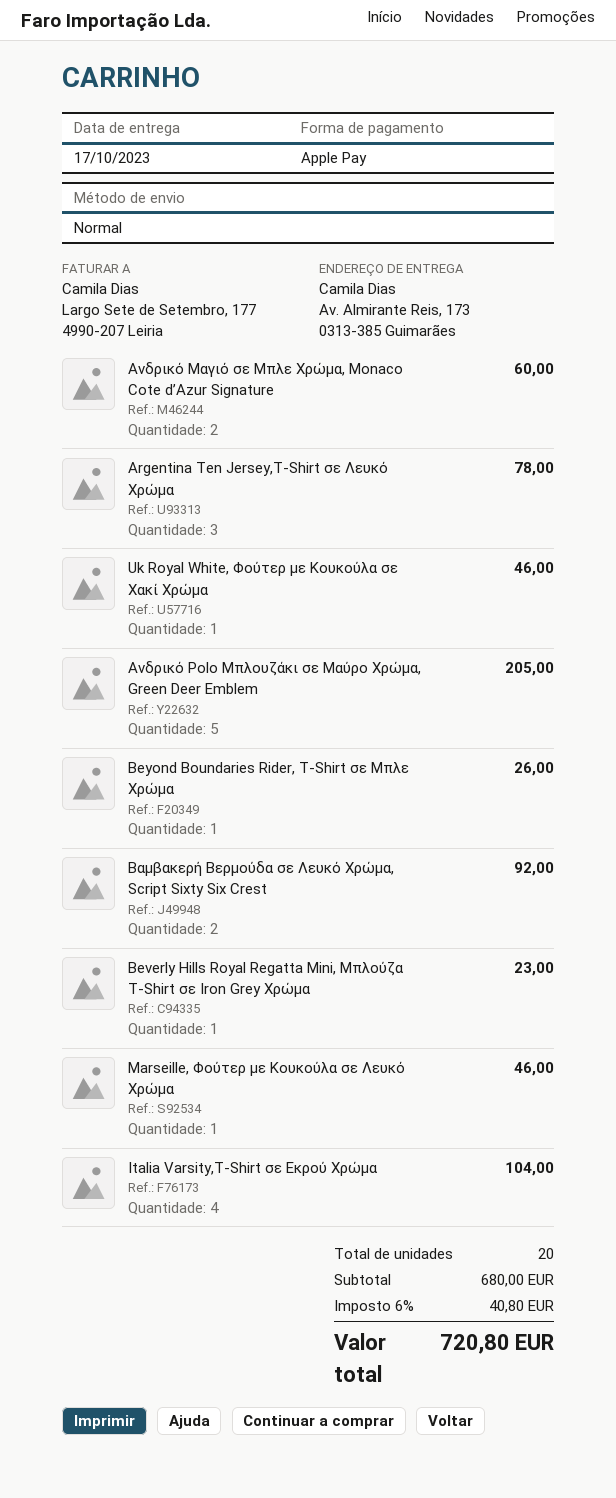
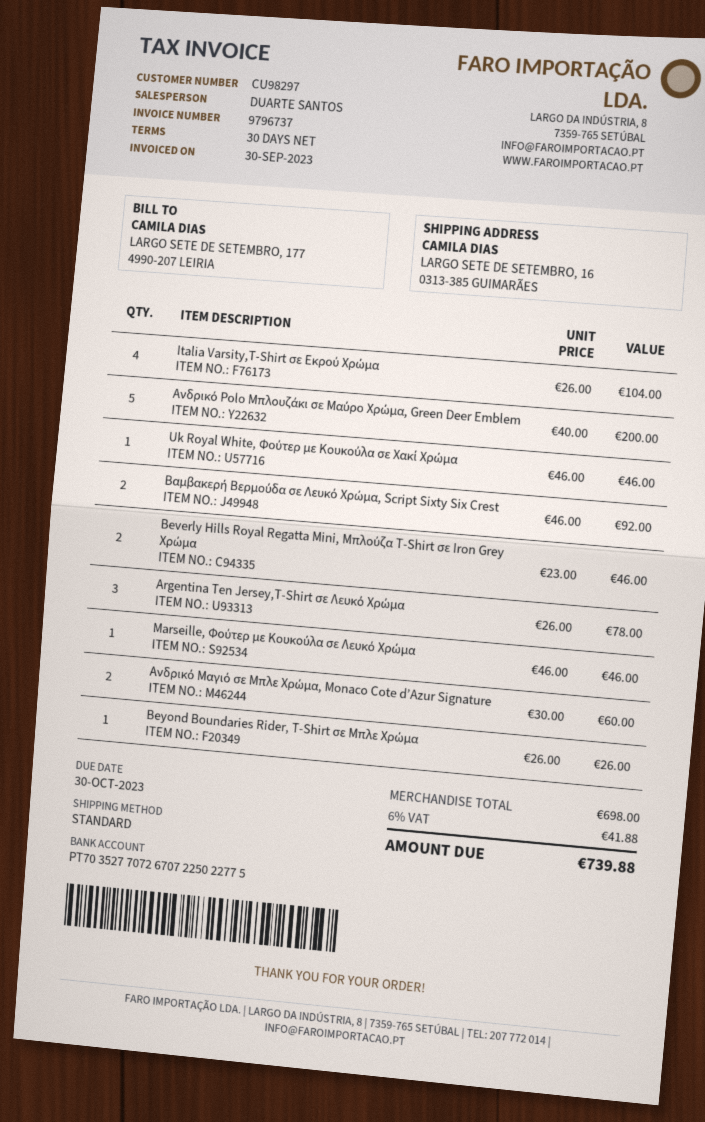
ship to: Av. Almirante Reis, 173, 0313-385 Guimarães -> LARGO SETE DE SETEMBRO, 16, 0313-385 GUIMARÃES
Ανδρικό Polo Μπλουζάκι σε Μαύρο Χρώμα, Green Deer Emblem: 5 for 205.00 -> 5 for 200.00
Beverly Hills Royal Regatta Mini, Μπλούζα T-Shirt σε Iron Grey Χρώμα: 1 for 23.00 -> 2 for 46.00
subtotal: 680.00 -> 698.00
tax: 6% = 40.80 -> 6% = 41.88
total: 720.80 -> 739.88

